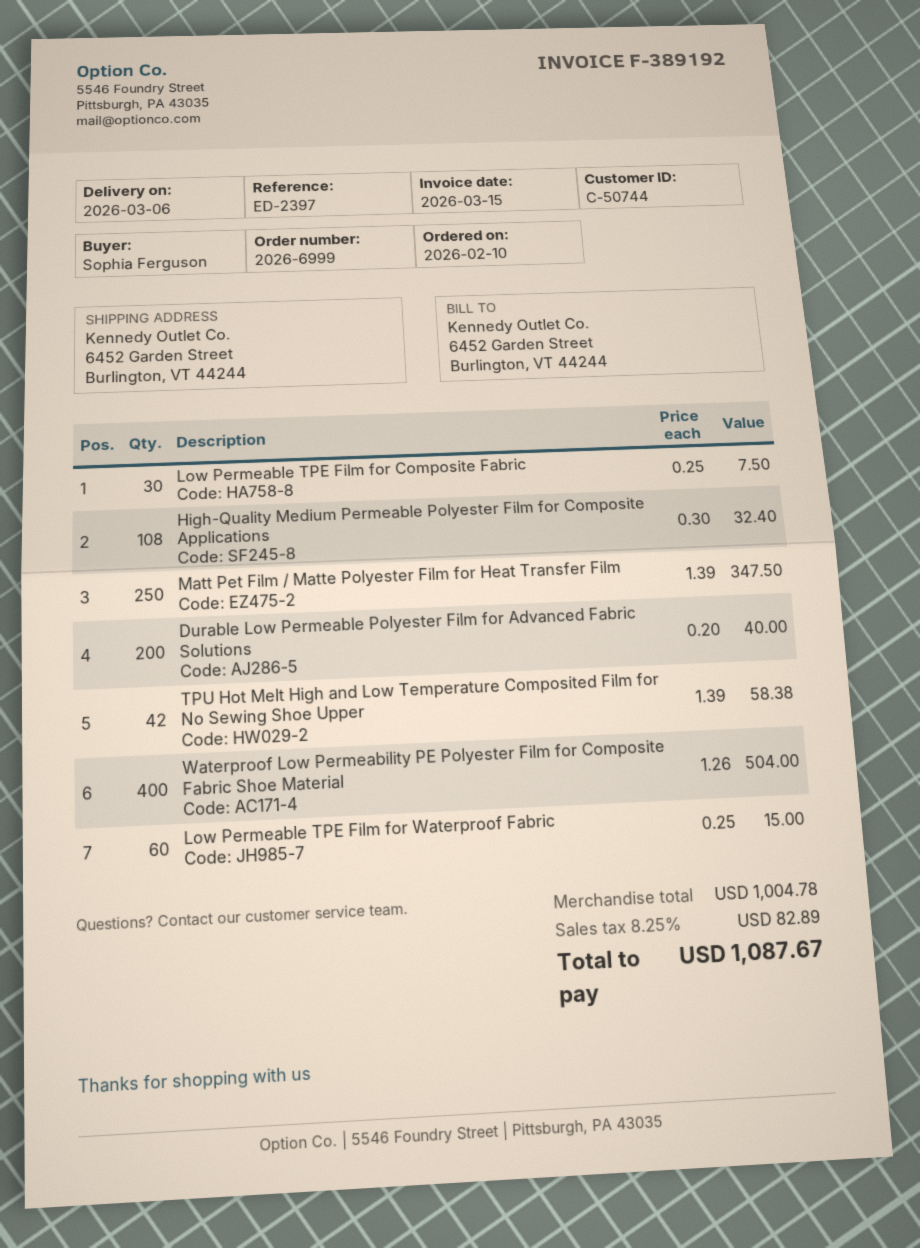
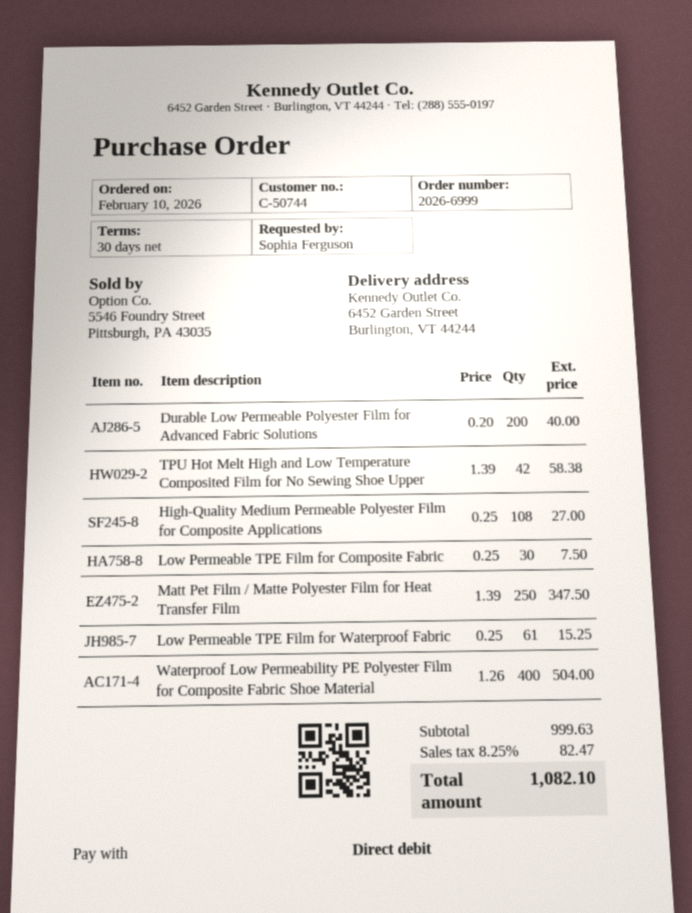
High-Quality Medium Permeable Polyester Film for Composite Applications: 108 x 0.30 = 32.40 -> 108 x 0.25 = 27.00
Low Permeable TPE Film for Waterproof Fabric: 60 x 0.25 = 15.00 -> 61 x 0.25 = 15.25
subtotal: 1004.78 -> 999.63
tax: 8.25% = 82.89 -> 8.25% = 82.47
total: 1087.67 -> 1082.10

